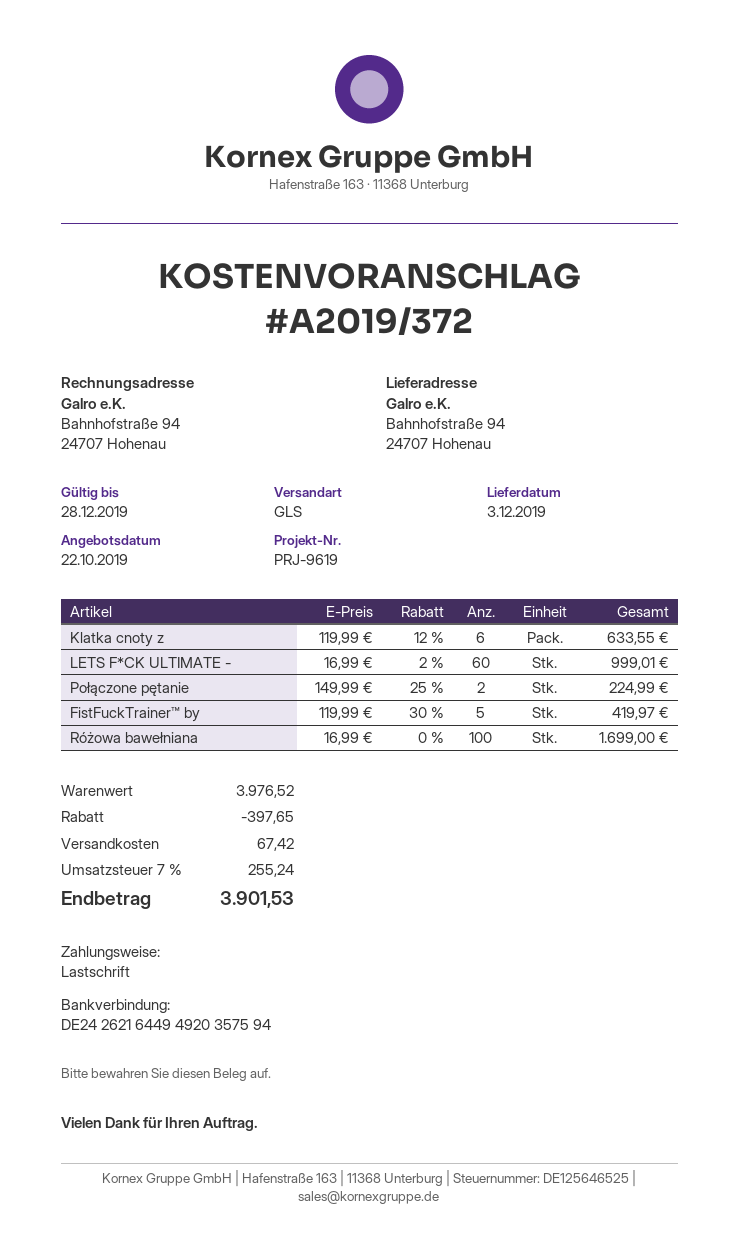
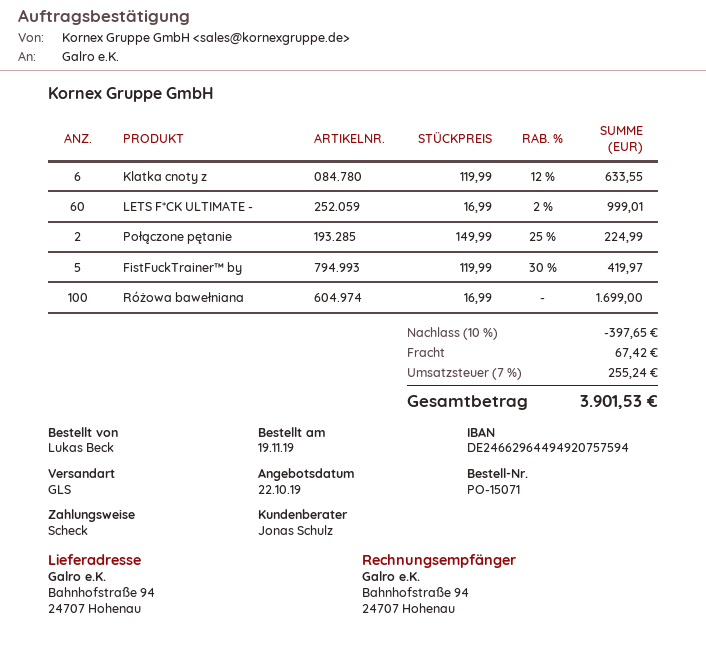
payment method: direct debit -> cheque
bank account: DE24262164494920357594 -> DE24662964494920757594

